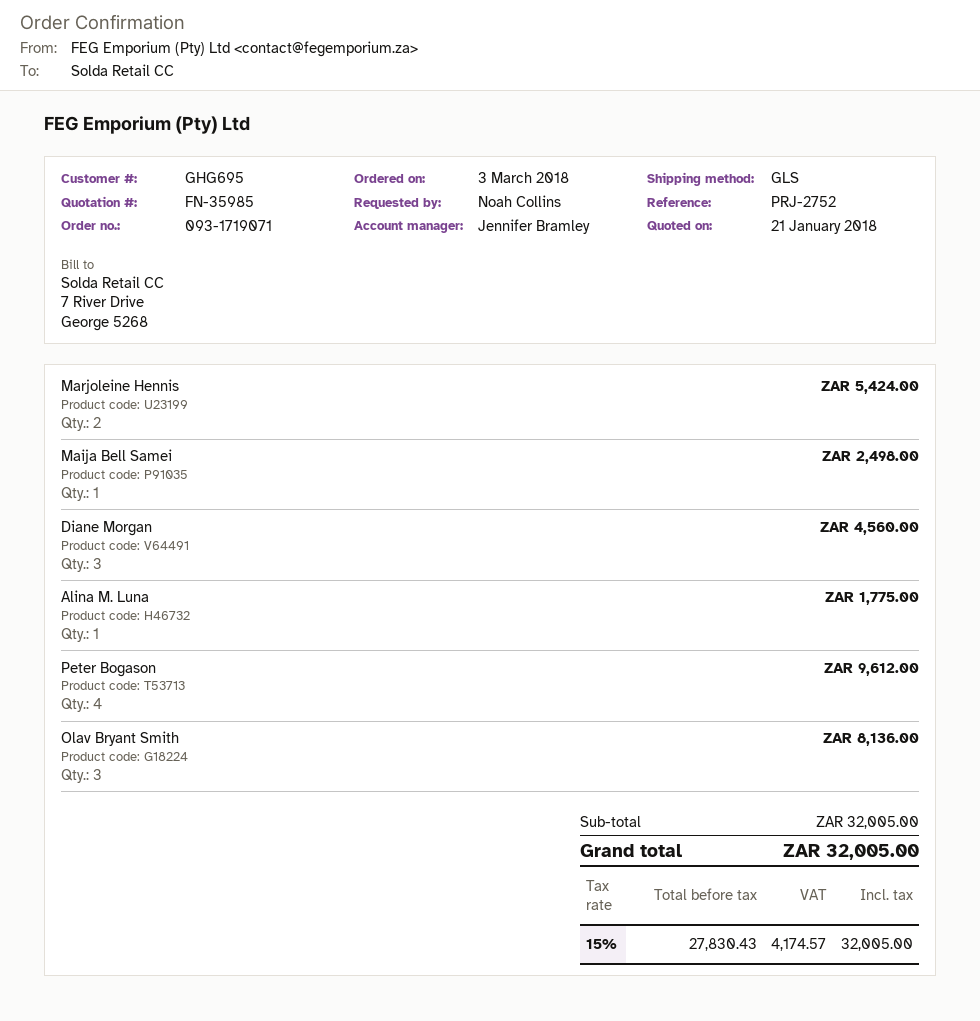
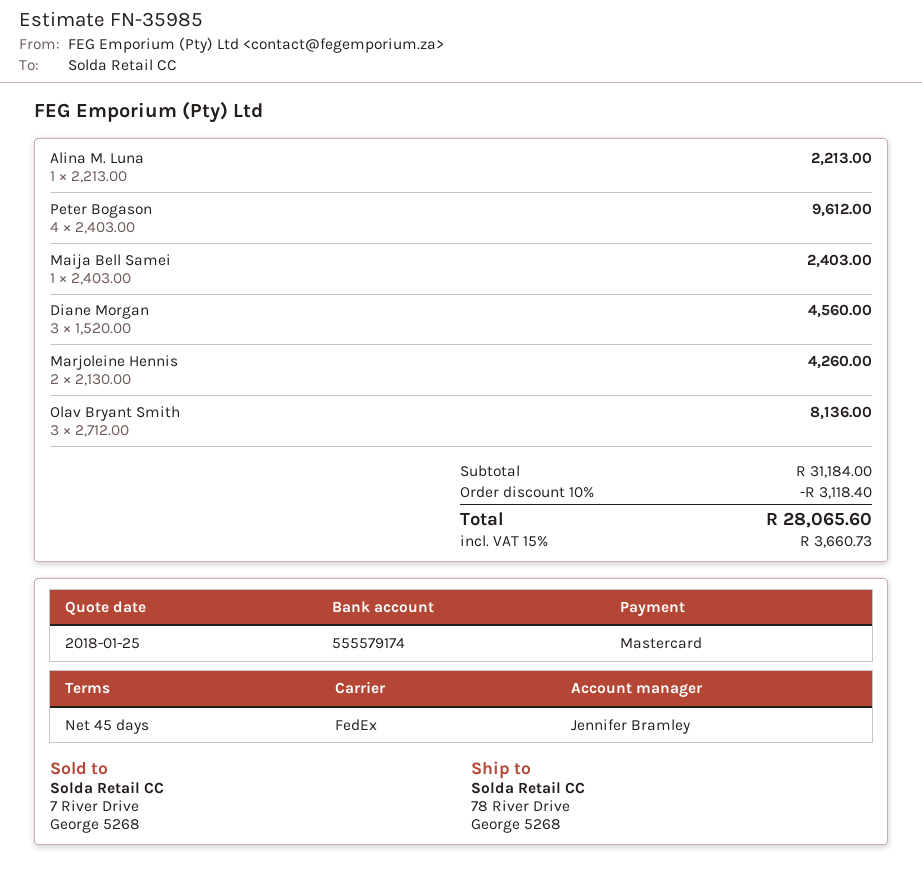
quote date: 2018-01-21 -> 2018-01-25
shipping method: GLS -> FedEx
Marjoleine Hennis: 2 for 5424.00 -> 2 for 4260.00
Maija Bell Samei: 1 for 2498.00 -> 1 for 2403.00
Alina M. Luna: 1 for 1775.00 -> 1 for 2213.00
subtotal: 32005.00 -> 31184.00
discount: none -> 10% = 3118.40
tax: 15% = 4174.57 -> 15% = 3660.73
total: 32005.00 -> 28065.60

